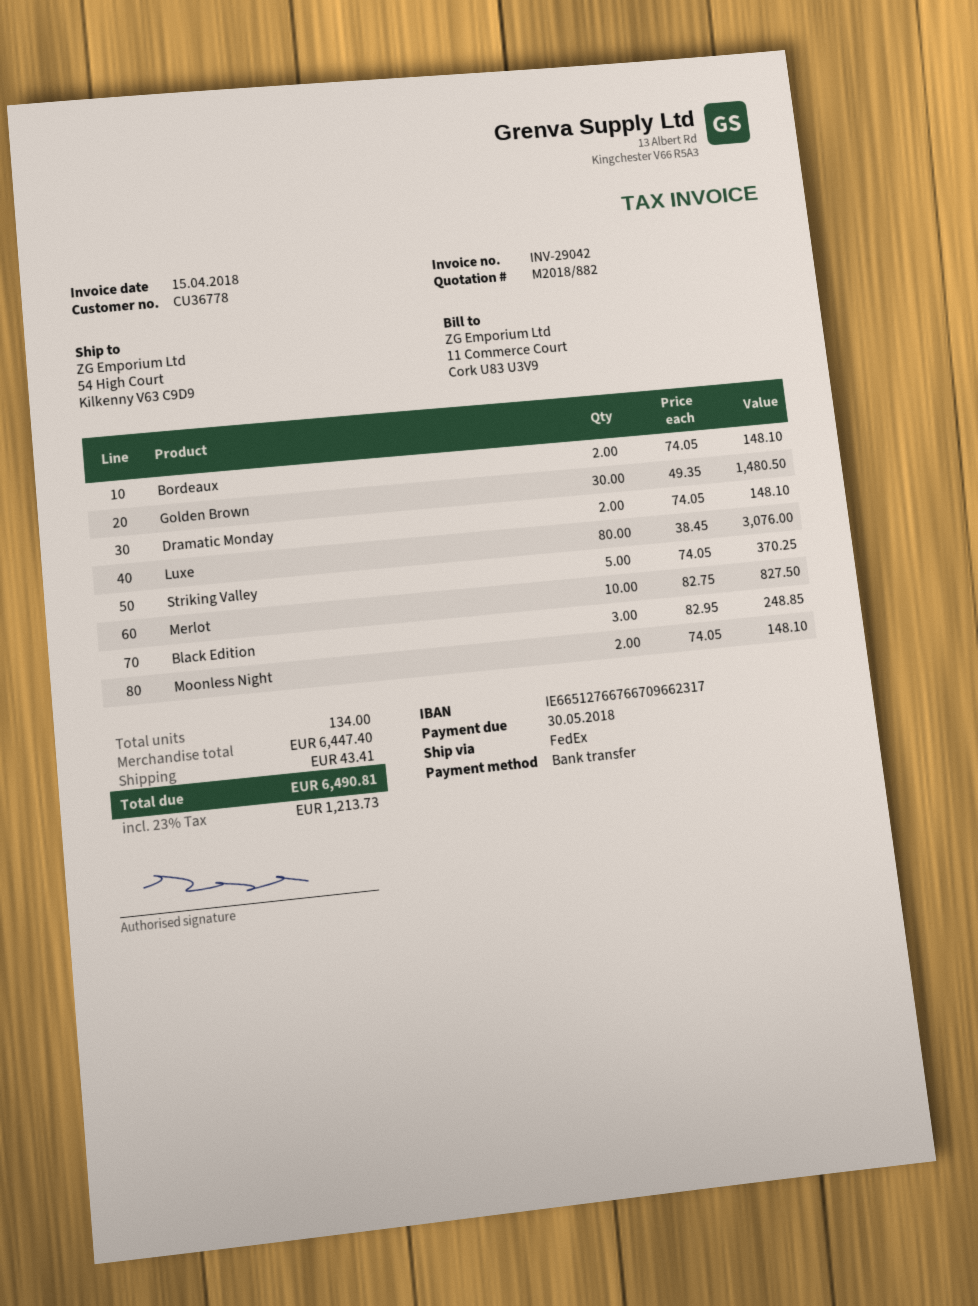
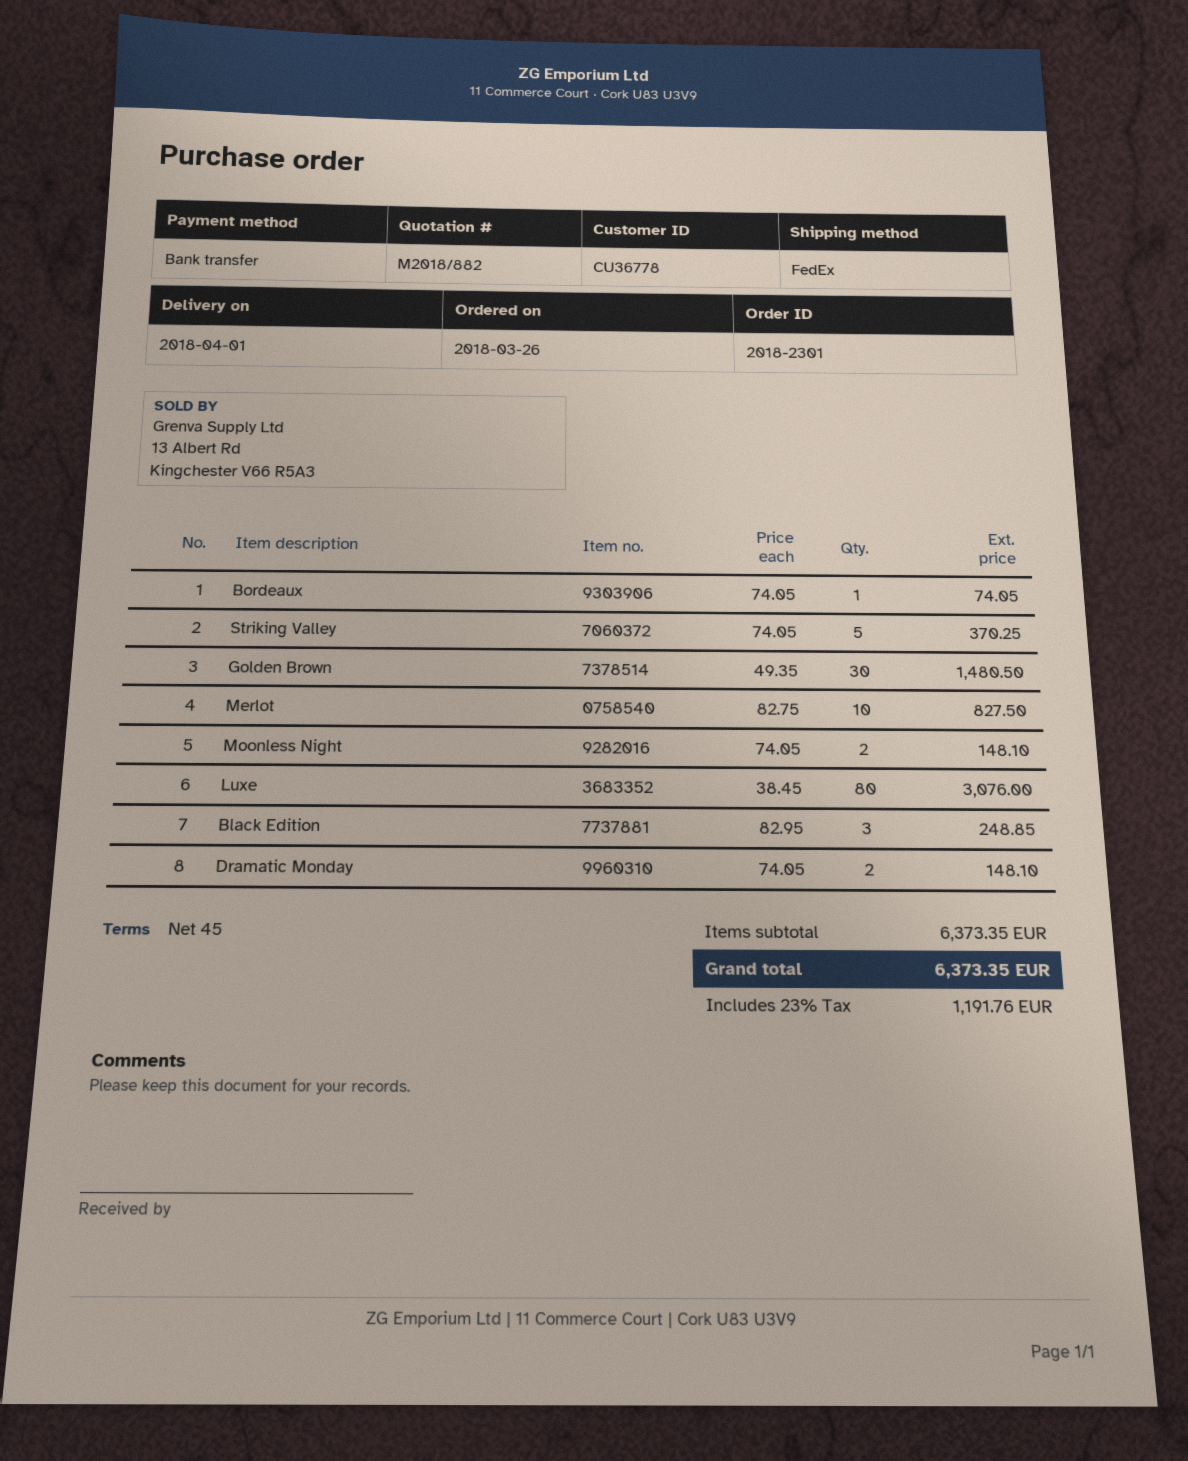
Bordeaux: 2 x 74.05 = 148.10 -> 1 x 74.05 = 74.05
subtotal: 6447.40 -> 6373.35
shipping: 43.41 -> none
tax: 23% = 1213.73 -> 23% = 1191.76
total: 6490.81 -> 6373.35

